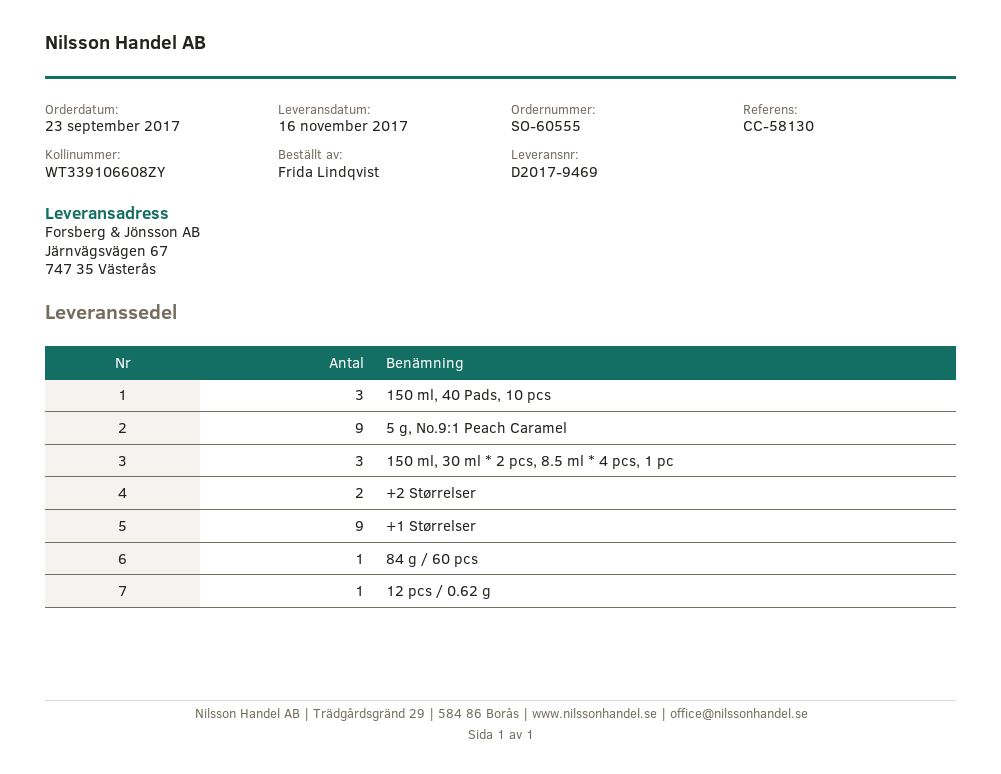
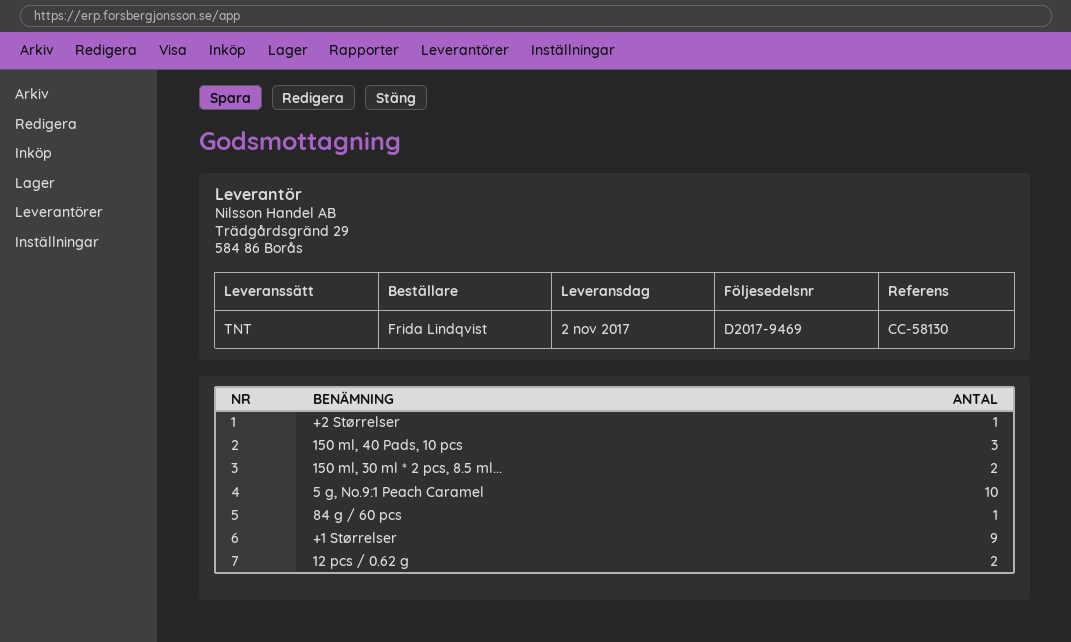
delivery date: 2017-11-16 -> 2017-11-02
5 g, No.9:1 Peach Caramel: 9 -> 10
150 ml, 30 ml * 2 pcs, 8.5 ml * 4 pcs, 1 pc: 3 -> 2
+2 Størrelser: 2 -> 1
12 pcs / 0.62 g: 1 -> 2

